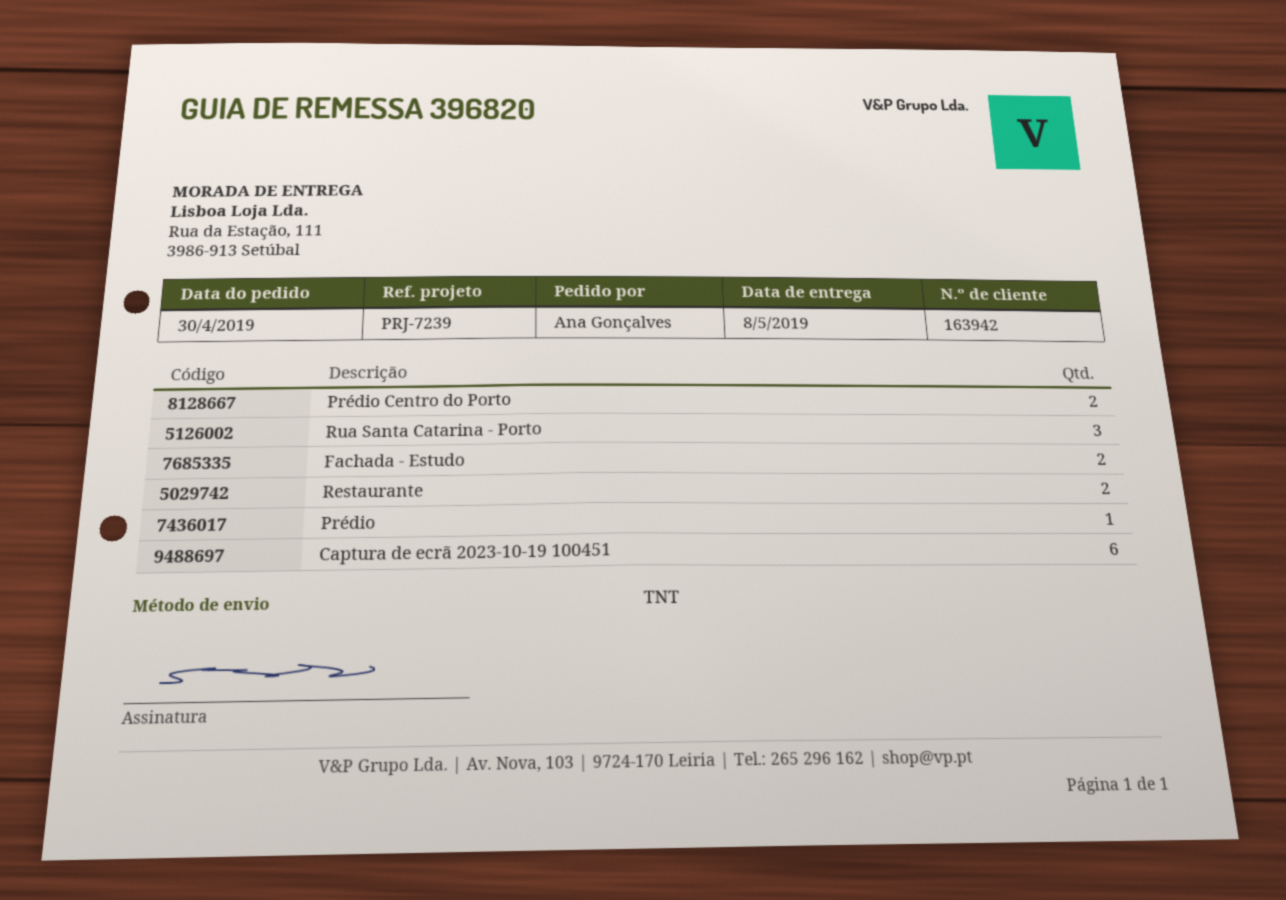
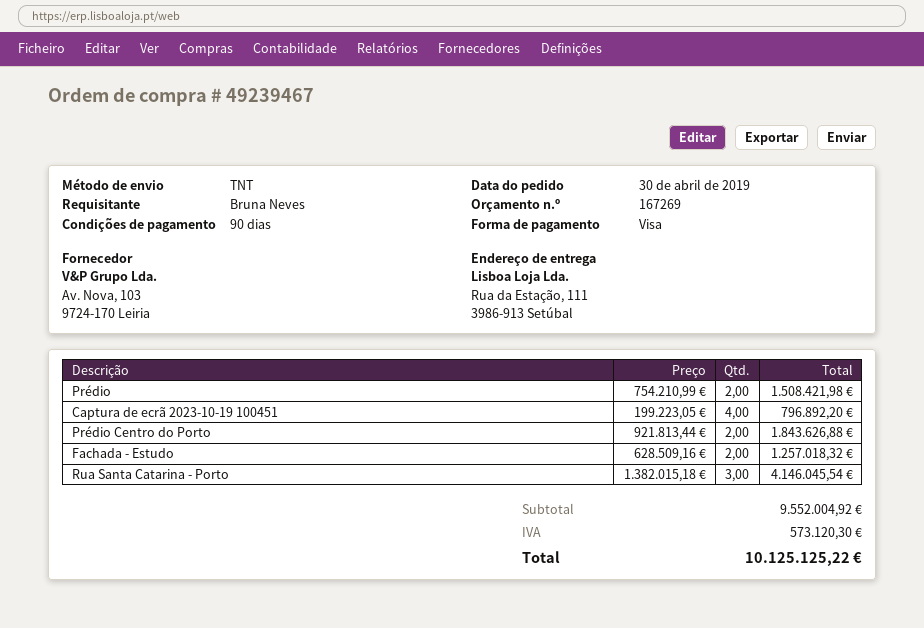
ordered by: Ana Gonçalves -> Bruna Neves
Restaurante: 2 -> none
Prédio: 1 -> 2
Captura de ecrã 2023-10-19 100451: 6 -> 4

